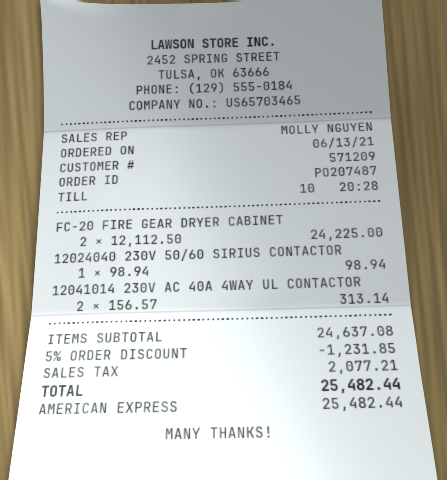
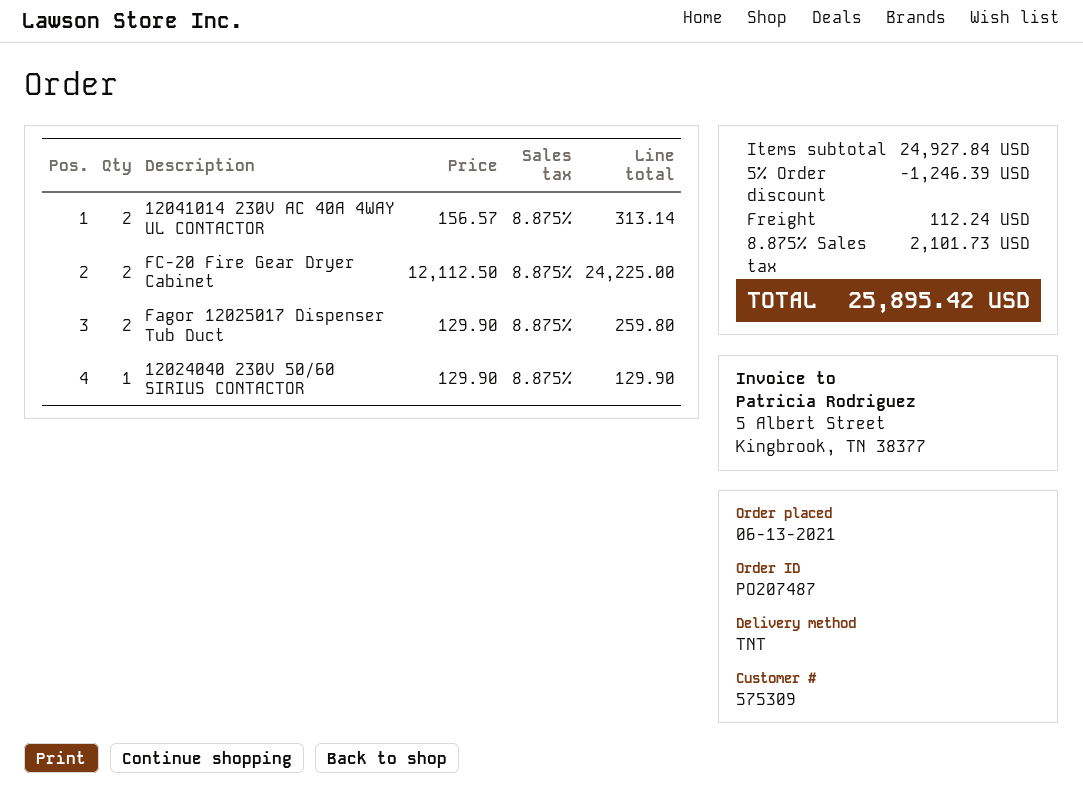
customer number: 571209 -> 575309
12024040 230V 50/60 SIRIUS CONTACTOR: 1 x 98.94 = 98.94 -> 1 x 129.90 = 129.90
Fagor 12025017 Dispenser Tub Duct: none -> 2 x 129.90 = 259.80
subtotal: 24637.08 -> 24927.84
discount: 5% = 1231.85 -> 5% = 1246.39
shipping: none -> 112.24
tax: 2077.21 -> 2101.73
total: 25482.44 -> 25895.42

